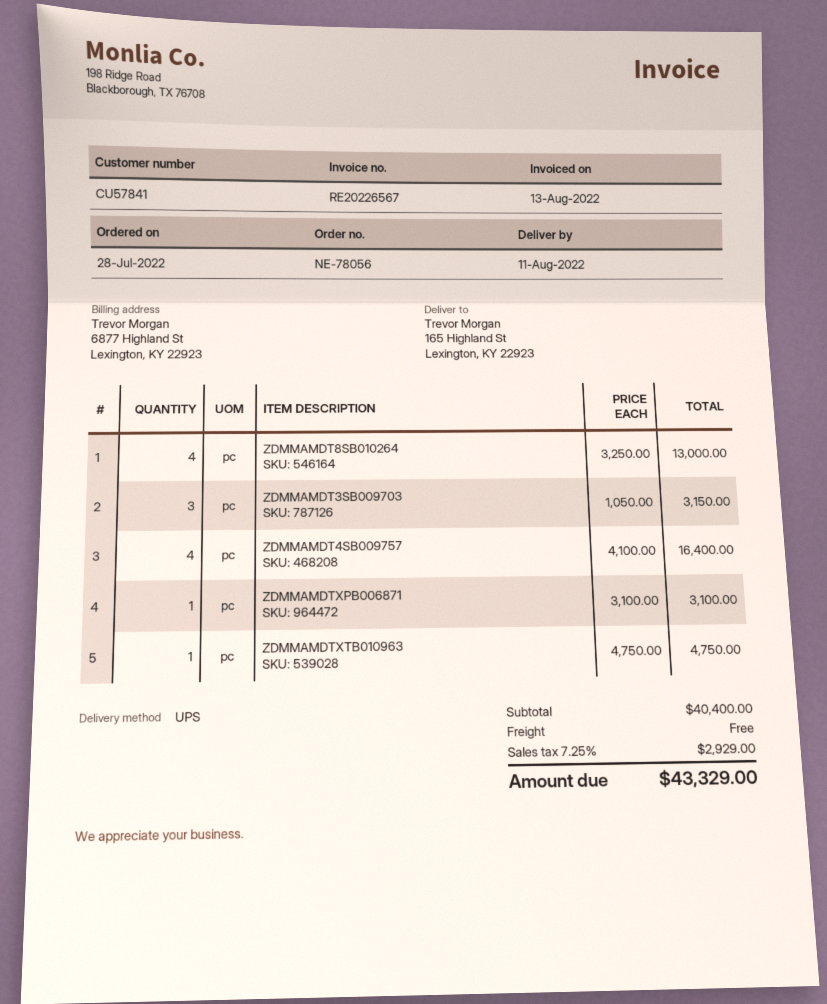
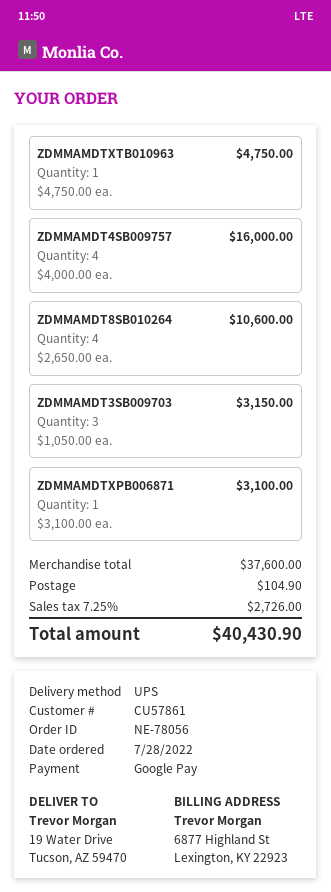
customer number: CU57841 -> CU57861
ship to: 165 Highland St, Lexington, KY 22923 -> 19 Water Drive, Tucson, AZ 59470
ZDMMAMDT8SB010264: 4 x 3250.00 = 13000.00 -> 4 x 2650.00 = 10600.00
ZDMMAMDT4SB009757: 4 x 4100.00 = 16400.00 -> 4 x 4000.00 = 16000.00
subtotal: 40400.00 -> 37600.00
shipping: 0.00 -> 104.90
tax: 7.25% = 2929.00 -> 7.25% = 2726.00
total: 43329.00 -> 40430.90

